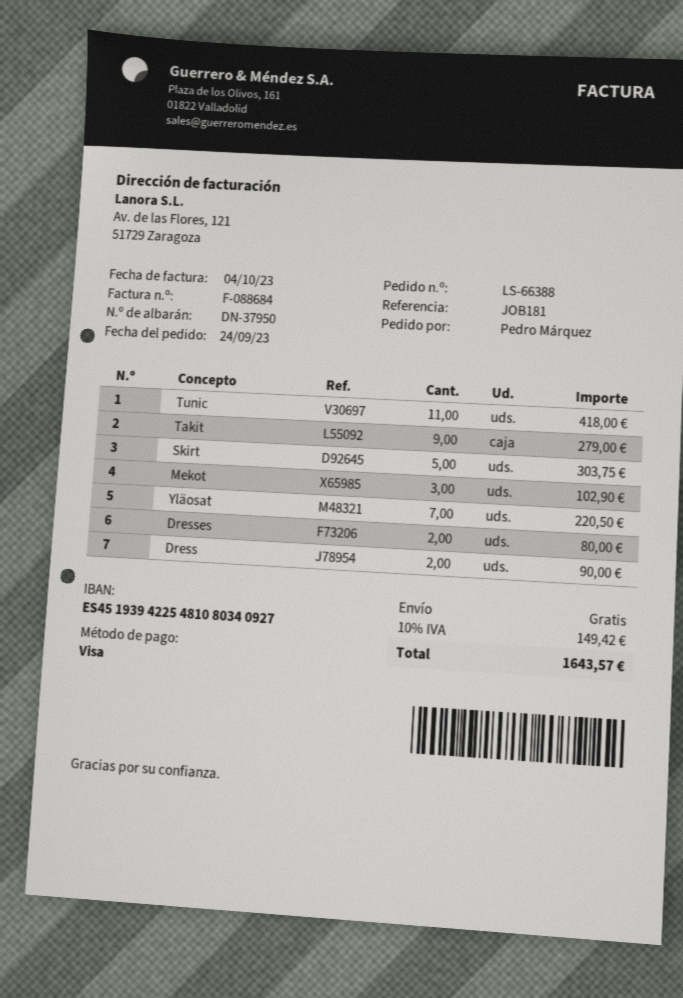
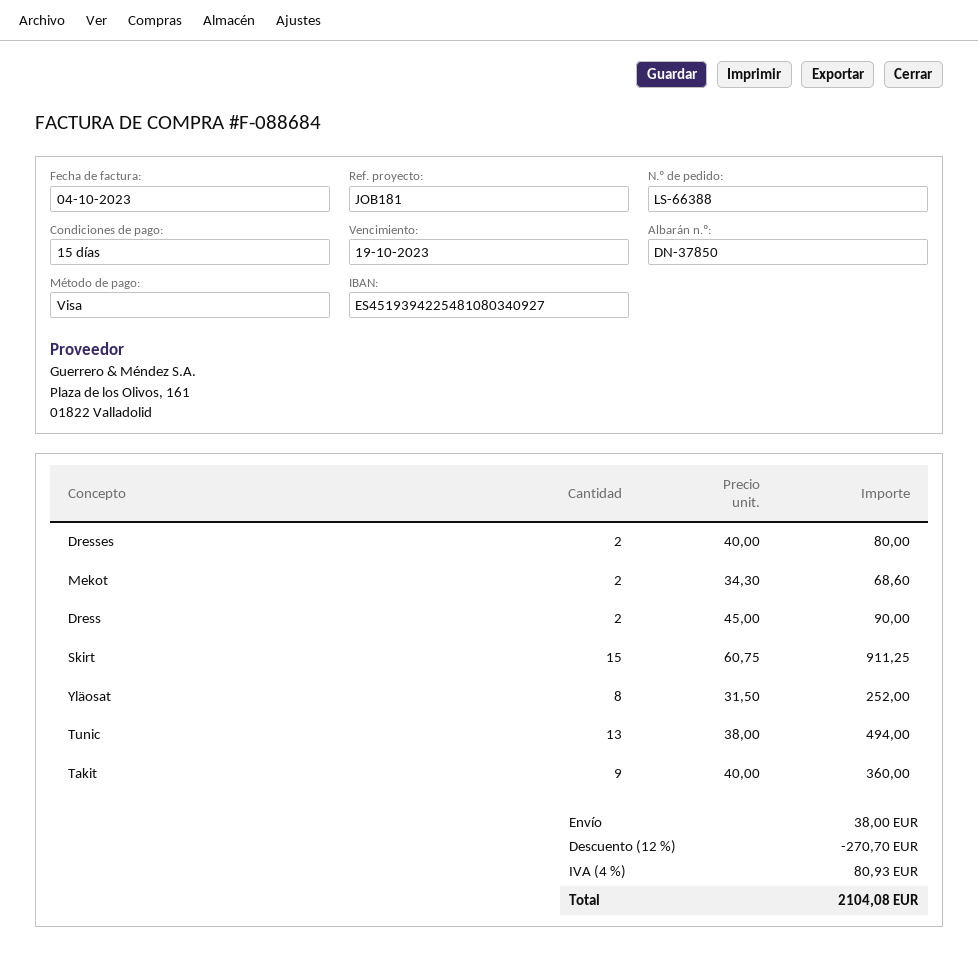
delivery note number: DN-37950 -> DN-37850
Tunic: 11 for 418.00 -> 13 for 494.00
Takit: 9 for 279.00 -> 9 for 360.00
Skirt: 5 for 303.75 -> 15 for 911.25
Mekot: 3 for 102.90 -> 2 for 68.60
Yläosat: 7 for 220.50 -> 8 for 252.00
discount: none -> 12% = 270.70
shipping: 0.00 -> 38.00
tax: 10% = 149.42 -> 4% = 80.93
total: 1643.57 -> 2104.08

